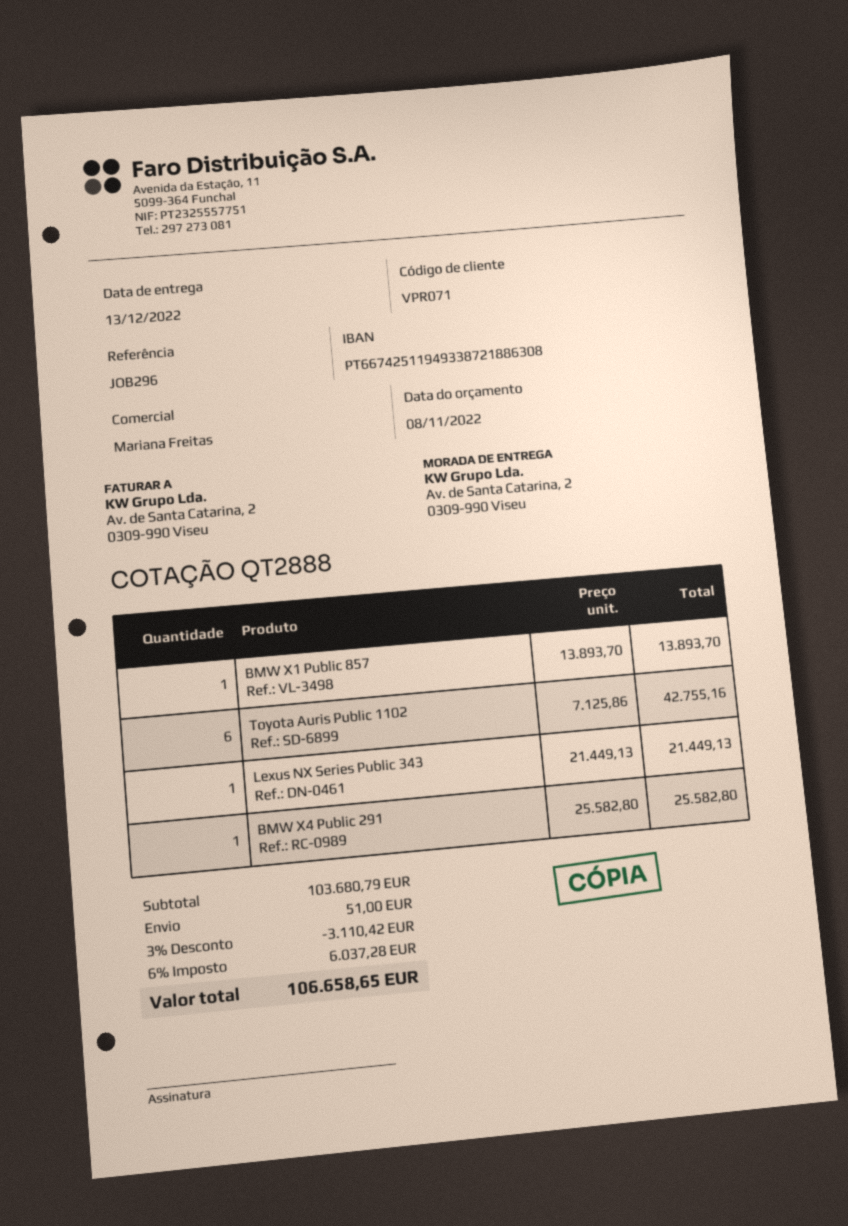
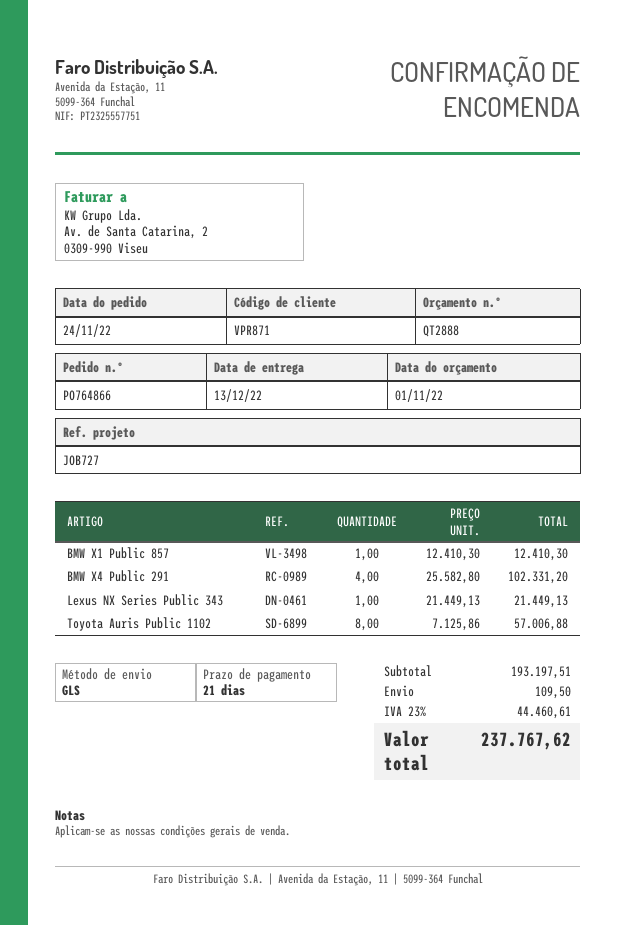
quote date: 2022-11-08 -> 2022-11-01
customer number: VPR071 -> VPR871
reference: JOB296 -> JOB727
BMW X1 Public 857: 1 x 13893.70 = 13893.70 -> 1 x 12410.30 = 12410.30
Toyota Auris Public 1102: 6 x 7125.86 = 42755.16 -> 8 x 7125.86 = 57006.88
BMW X4 Public 291: 1 x 25582.80 = 25582.80 -> 4 x 25582.80 = 102331.20
subtotal: 103680.79 -> 193197.51
discount: 3% = 3110.42 -> none
shipping: 51.00 -> 109.50
tax: 6% = 6037.28 -> 23% = 44460.61
total: 106658.65 -> 237767.62

